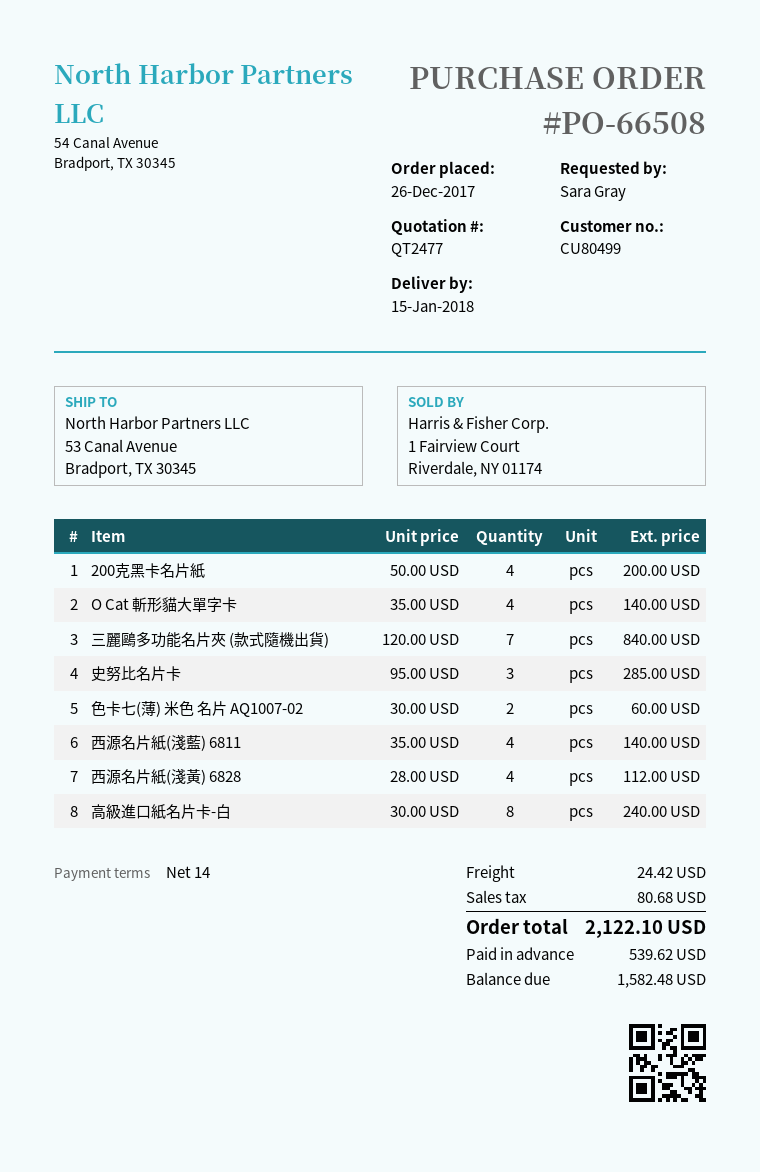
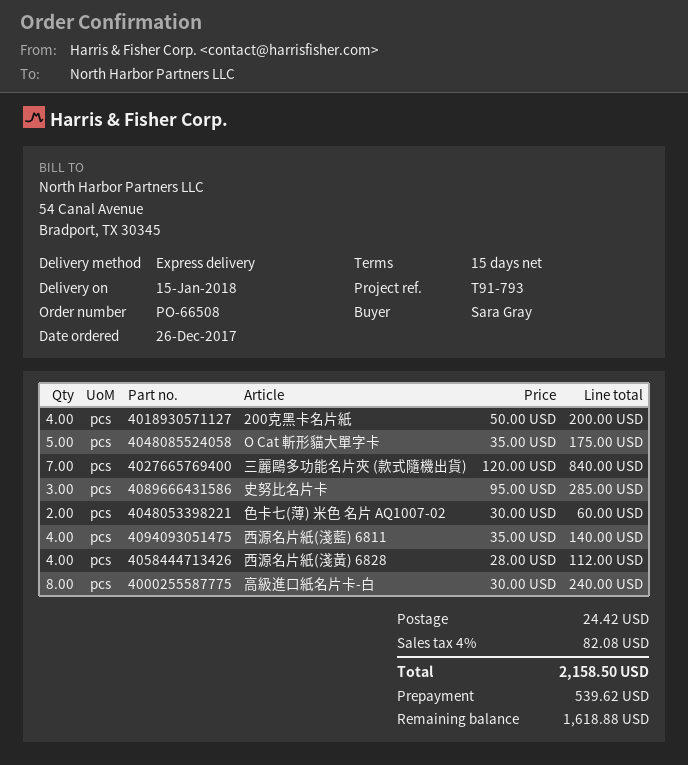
payment terms: 14 days -> 15 days
O Cat 斬形貓大單字卡: 4 x 35.00 = 140.00 -> 5 x 35.00 = 175.00
tax: 80.68 -> 82.08
total: 2122.10 -> 2158.50
balance: 1582.48 -> 1618.88

